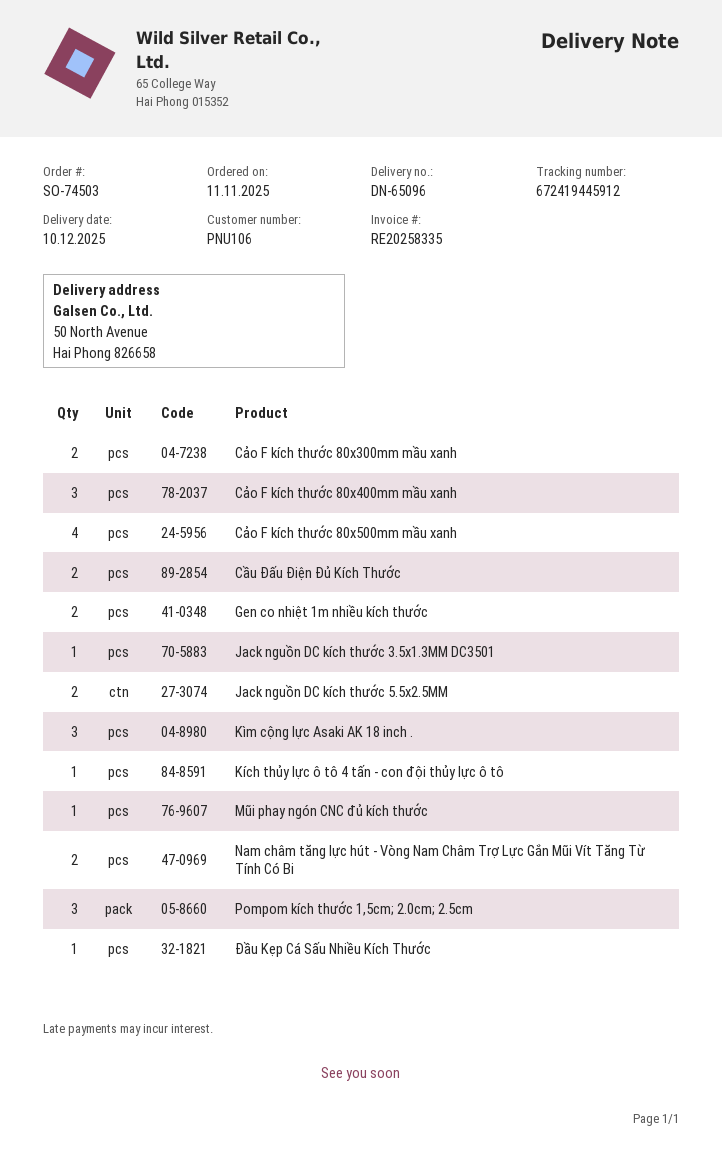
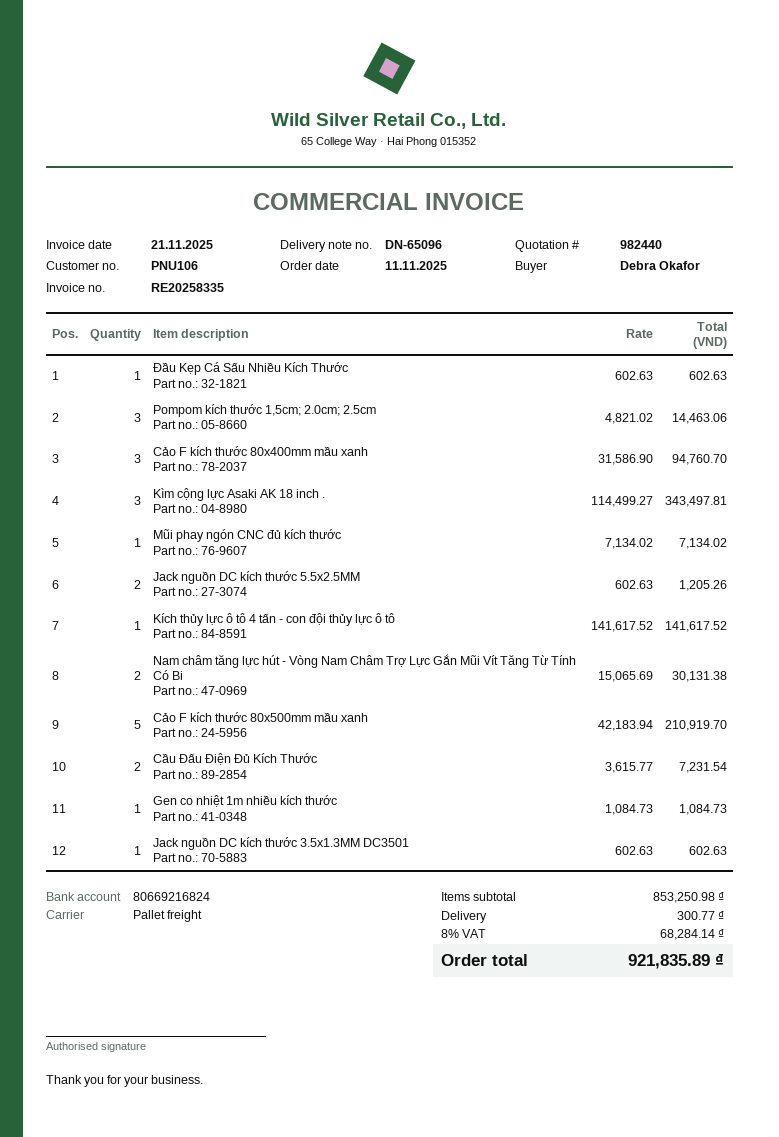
Cảo F kích thước 80x300mm mầu xanh: 2 -> none
Cảo F kích thước 80x500mm mầu xanh: 4 -> 5
Gen co nhiệt 1m nhiều kích thước: 2 -> 1

